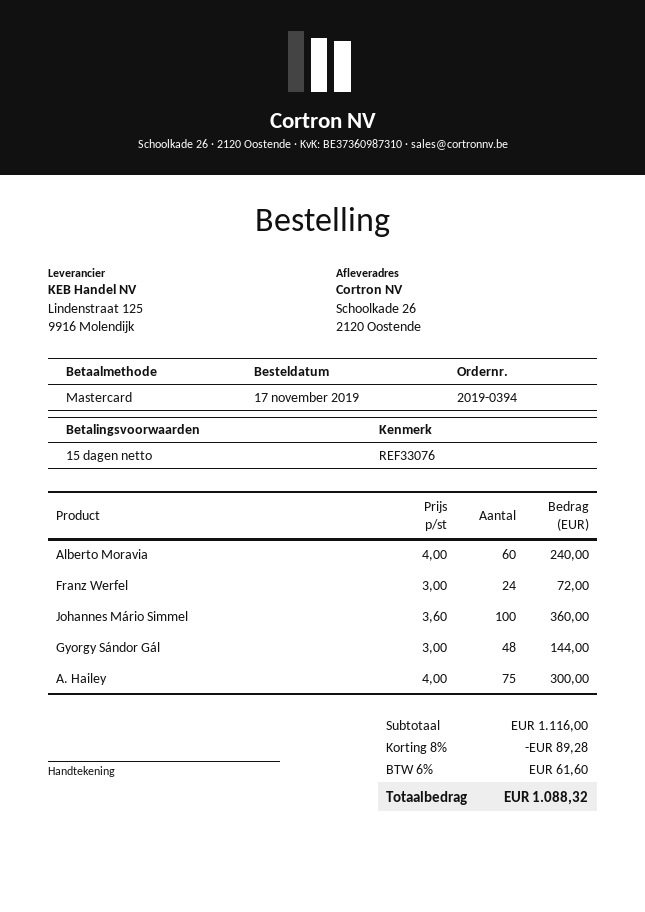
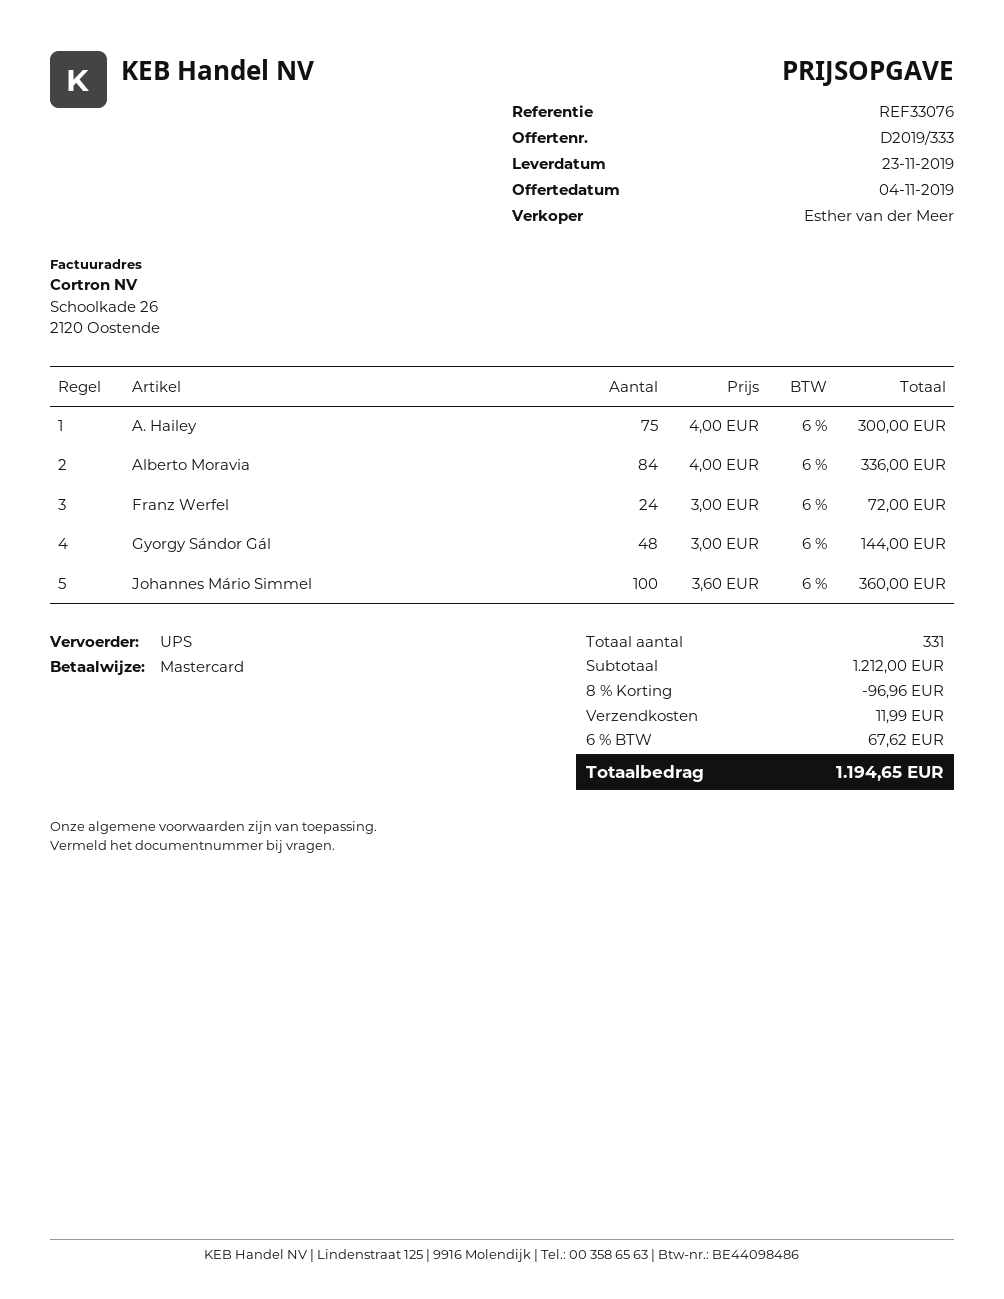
Alberto Moravia: 60 x 4.00 = 240.00 -> 84 x 4.00 = 336.00
subtotal: 1116.00 -> 1212.00
discount: 8% = 89.28 -> 8% = 96.96
shipping: none -> 11.99
tax: 6% = 61.60 -> 6% = 67.62
total: 1088.32 -> 1194.65

